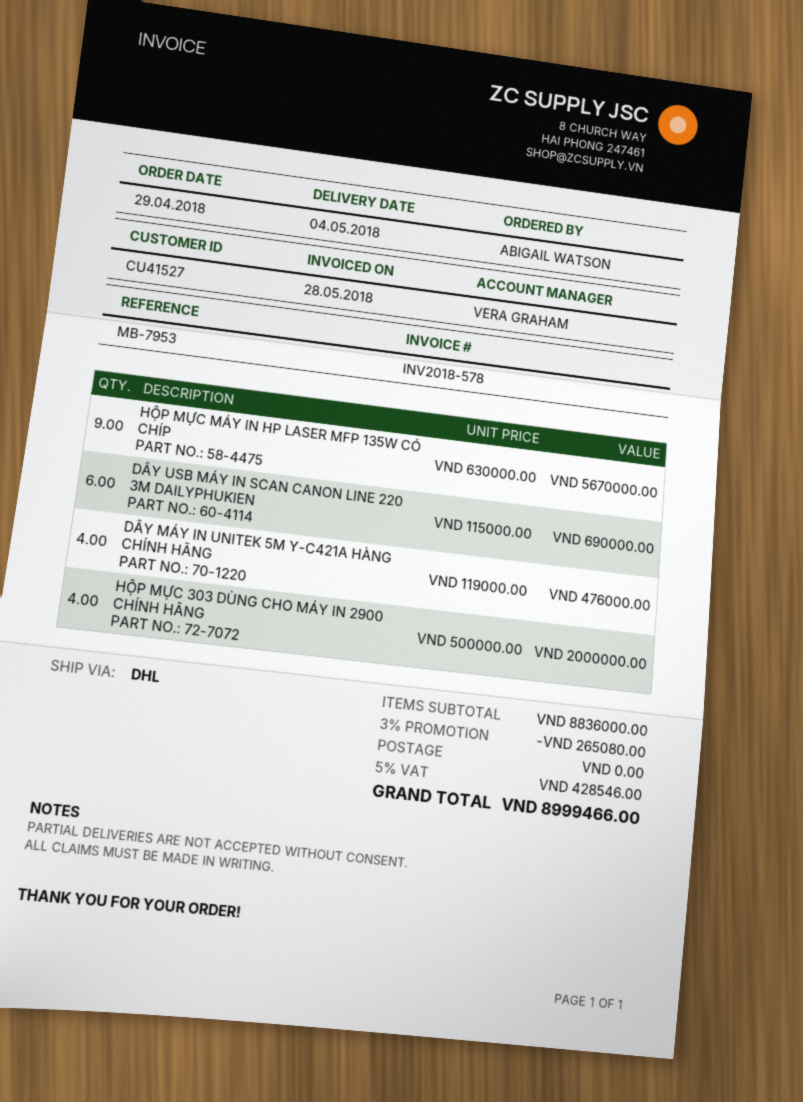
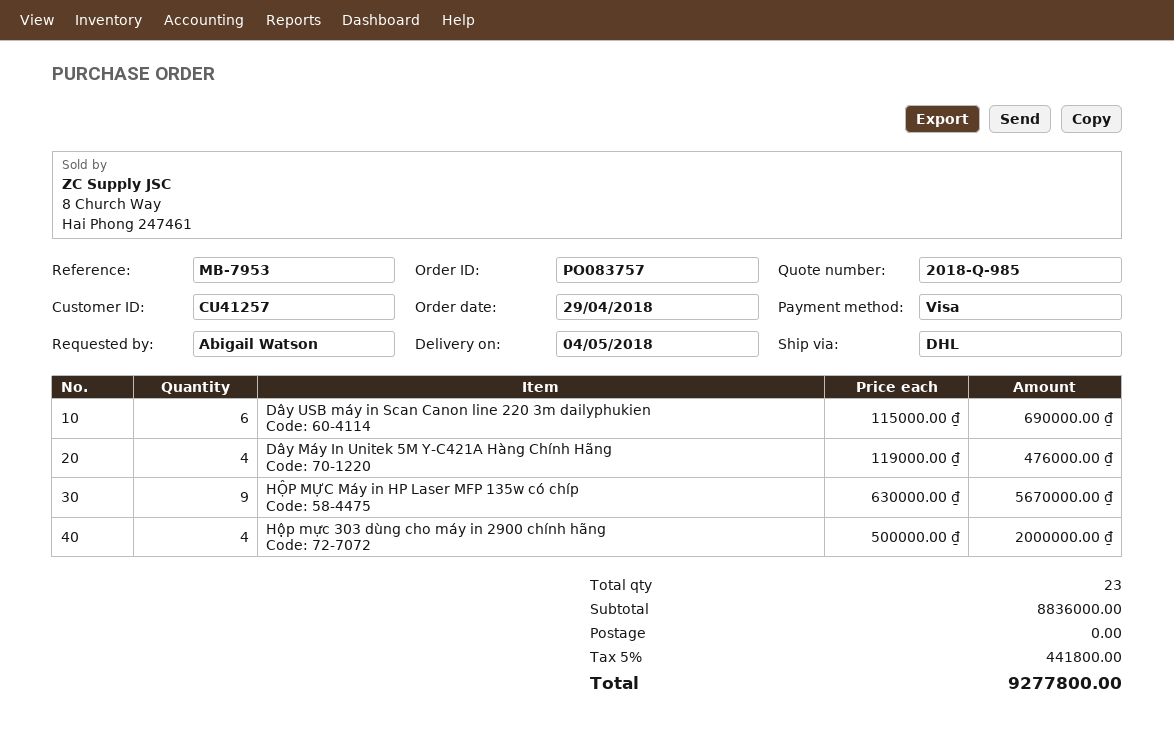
customer number: CU41527 -> CU41257
discount: 3% = 265080.00 -> none
tax: 5% = 428546.00 -> 5% = 441800.00
total: 8999466.00 -> 9277800.00

